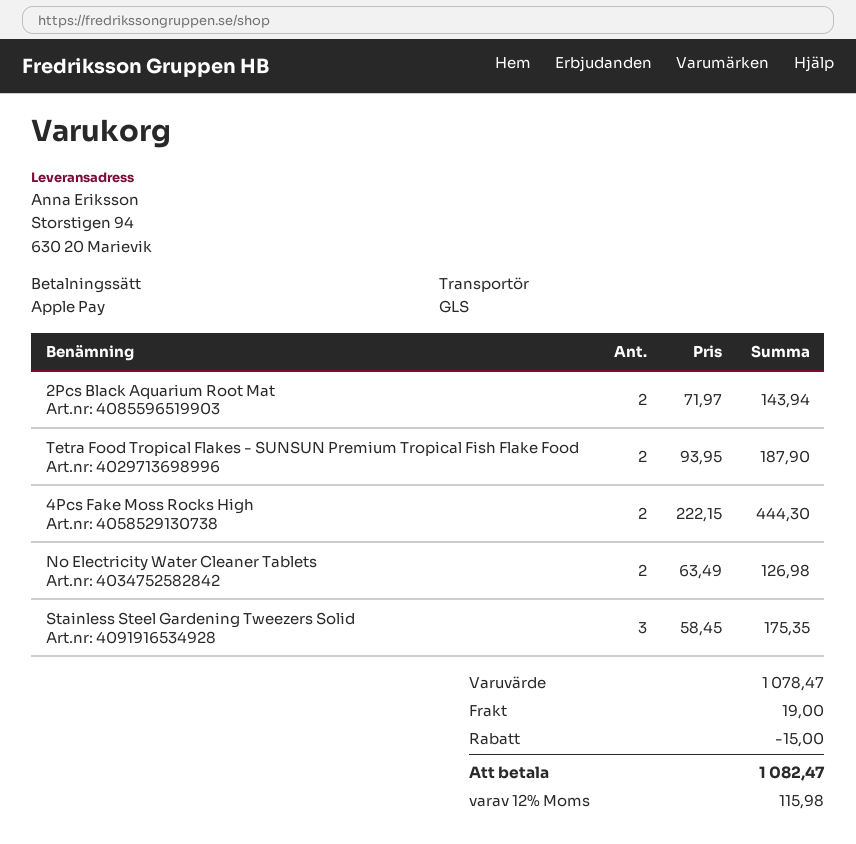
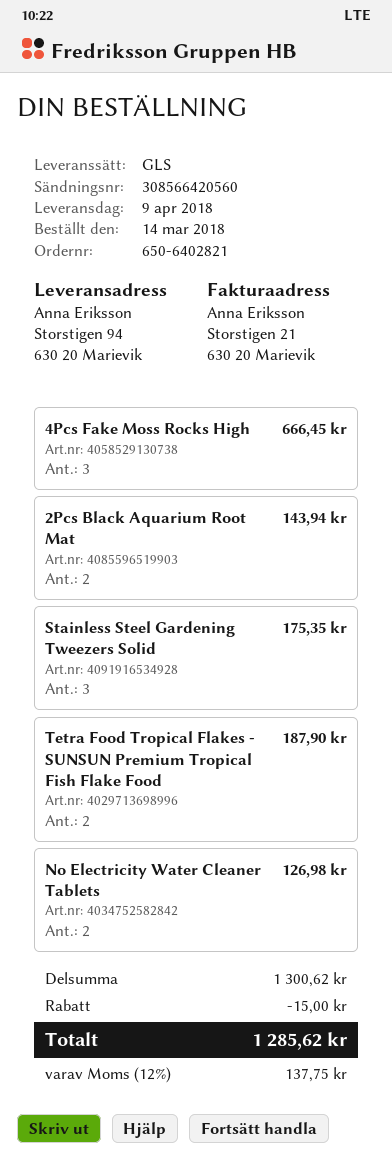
4Pcs Fake Moss Rocks High: 2 for 444.30 -> 3 for 666.45
subtotal: 1078.47 -> 1300.62
shipping: 19.00 -> none
tax: 12% = 115.98 -> 12% = 137.75
total: 1082.47 -> 1285.62

